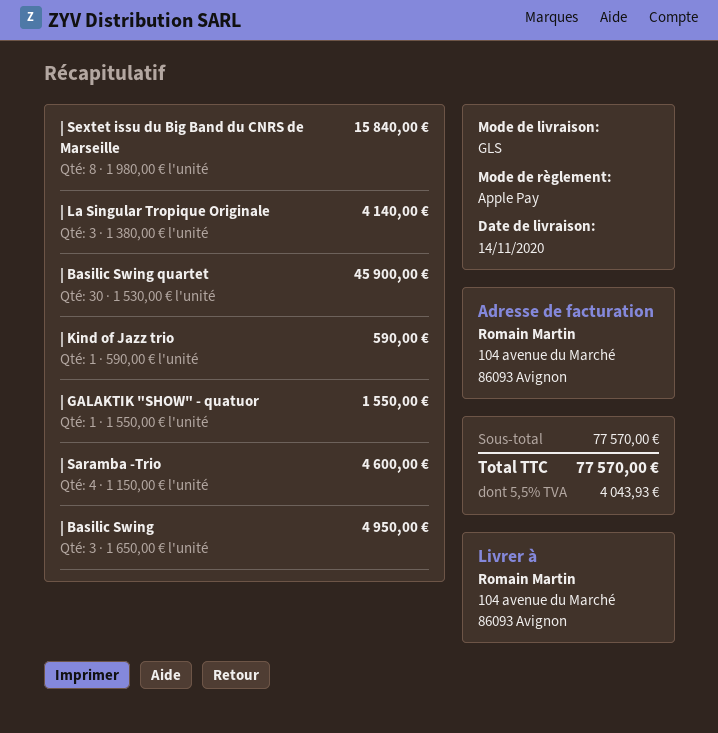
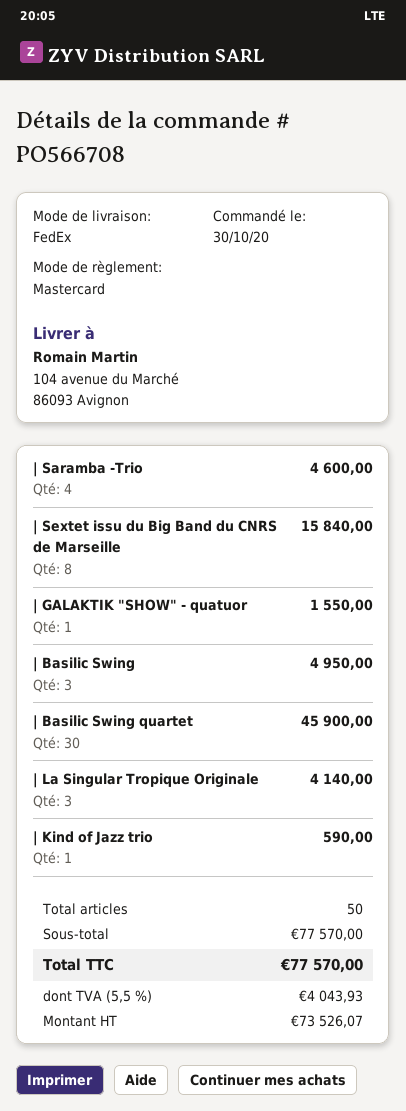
payment method: Apple Pay -> Mastercard
shipping method: GLS -> FedEx

